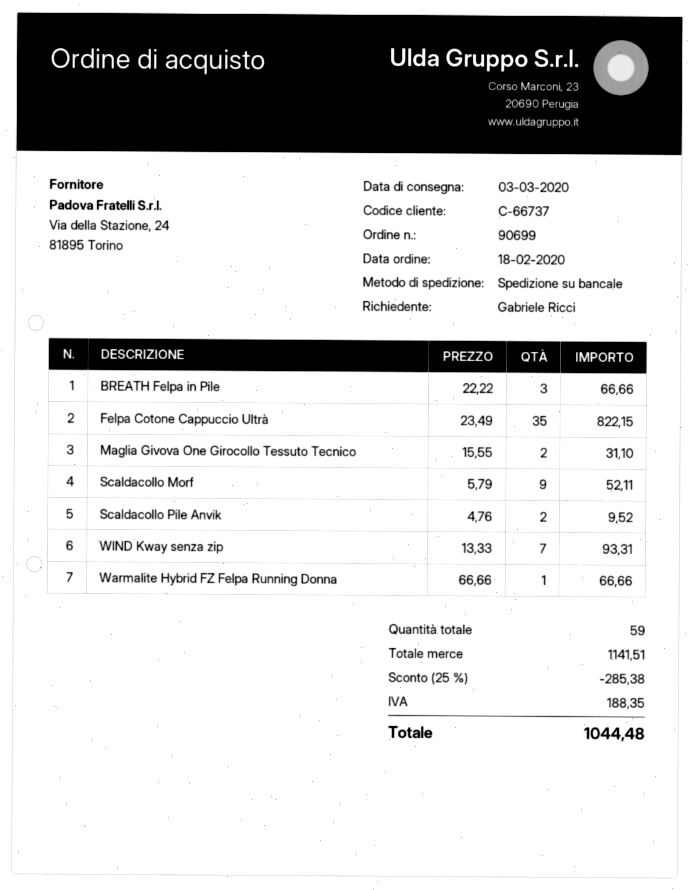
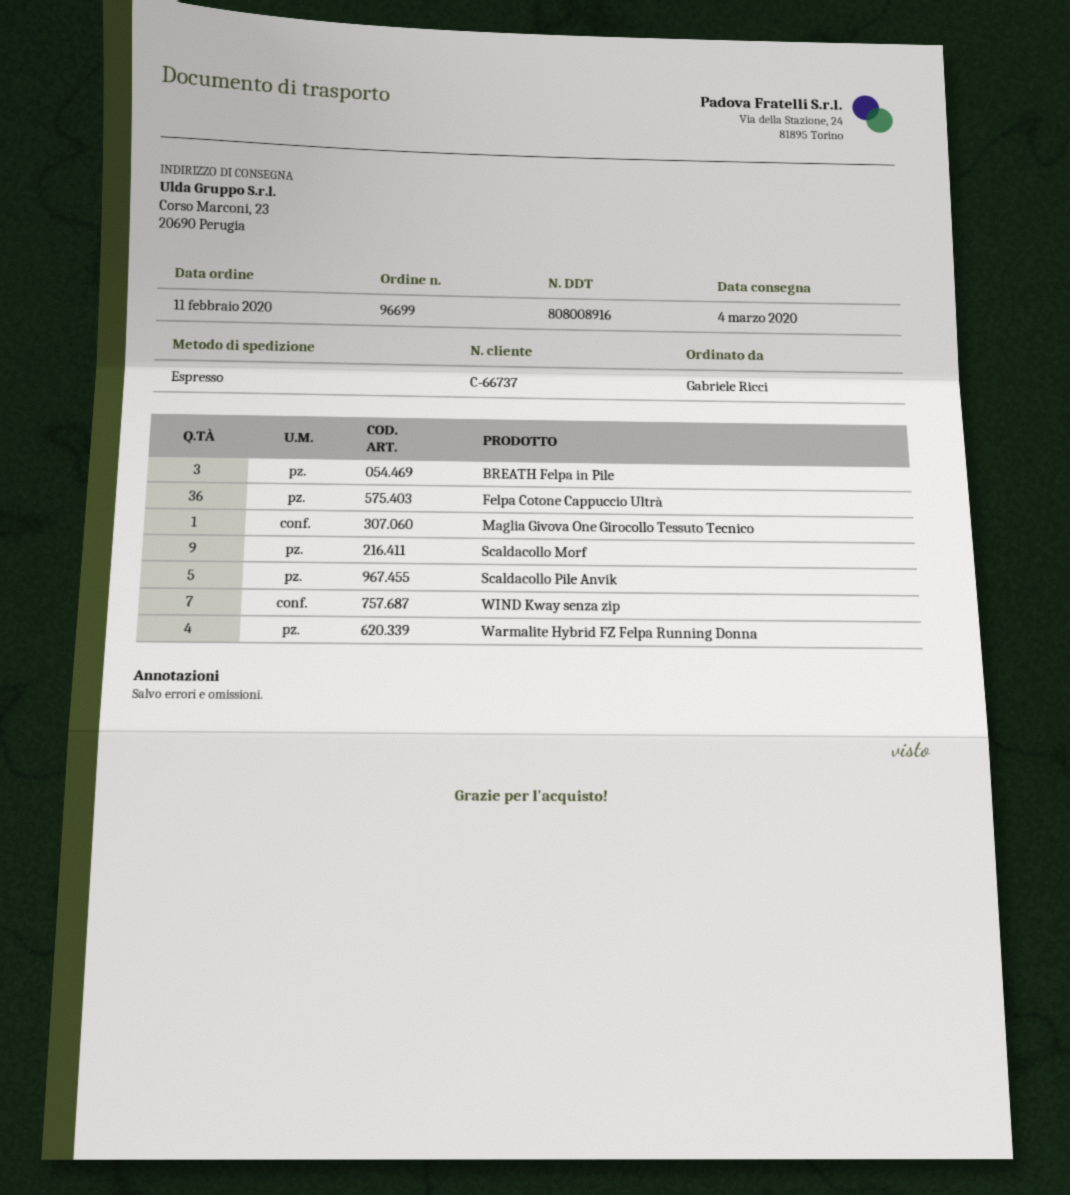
order number: 90699 -> 96699
order date: 2020-02-18 -> 2020-02-11
delivery date: 2020-03-03 -> 2020-03-04
shipping method: pallet freight -> express
Felpa Cotone Cappuccio Ultrà: 35 -> 36
Maglia Givova One Girocollo Tessuto Tecnico: 2 -> 1
Scaldacollo Pile Anvik: 2 -> 5
Warmalite Hybrid FZ Felpa Running Donna: 1 -> 4

